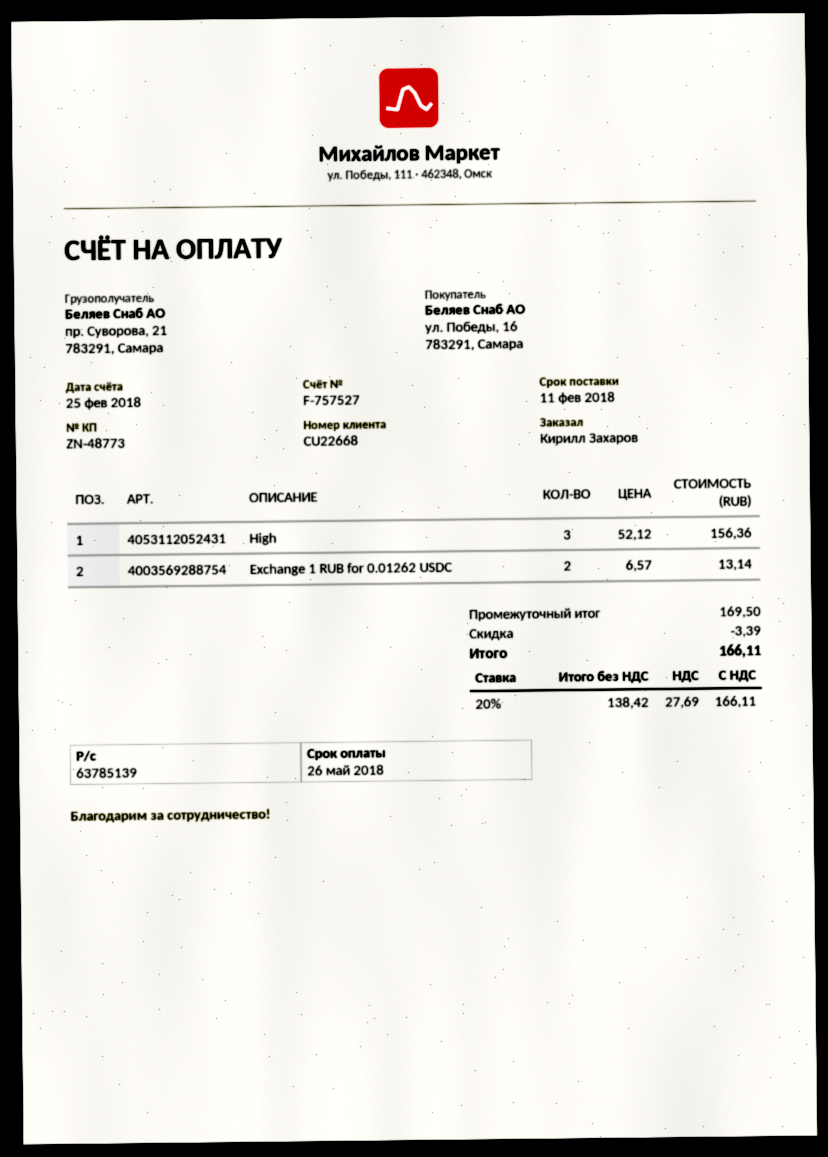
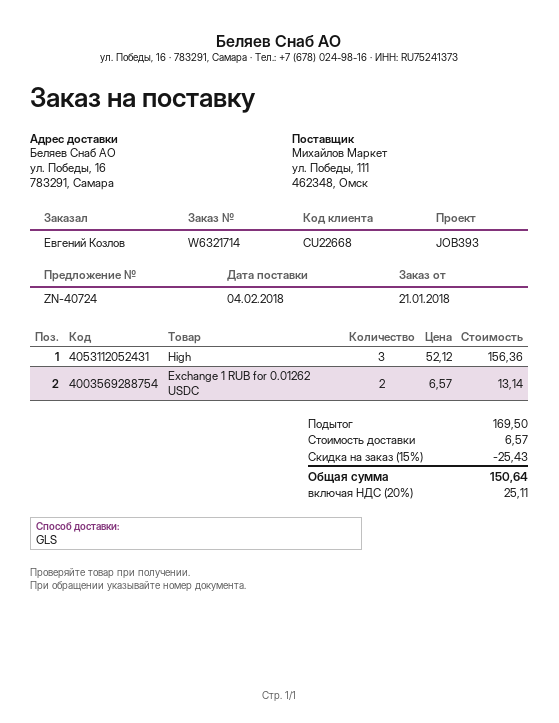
quote number: ZN-48773 -> ZN-40724
delivery date: 2018-02-11 -> 2018-02-04
ordered by: Кирилл Захаров -> Евгений Козлов
ship to: пр. Суворова, 21, 783291, Самара -> ул. Победы, 16, 783291, Самара
discount: 3.39 -> 25.43
shipping: none -> 6.57
tax: 20% = 27.69 -> 20% = 25.11
total: 166.11 -> 150.64

